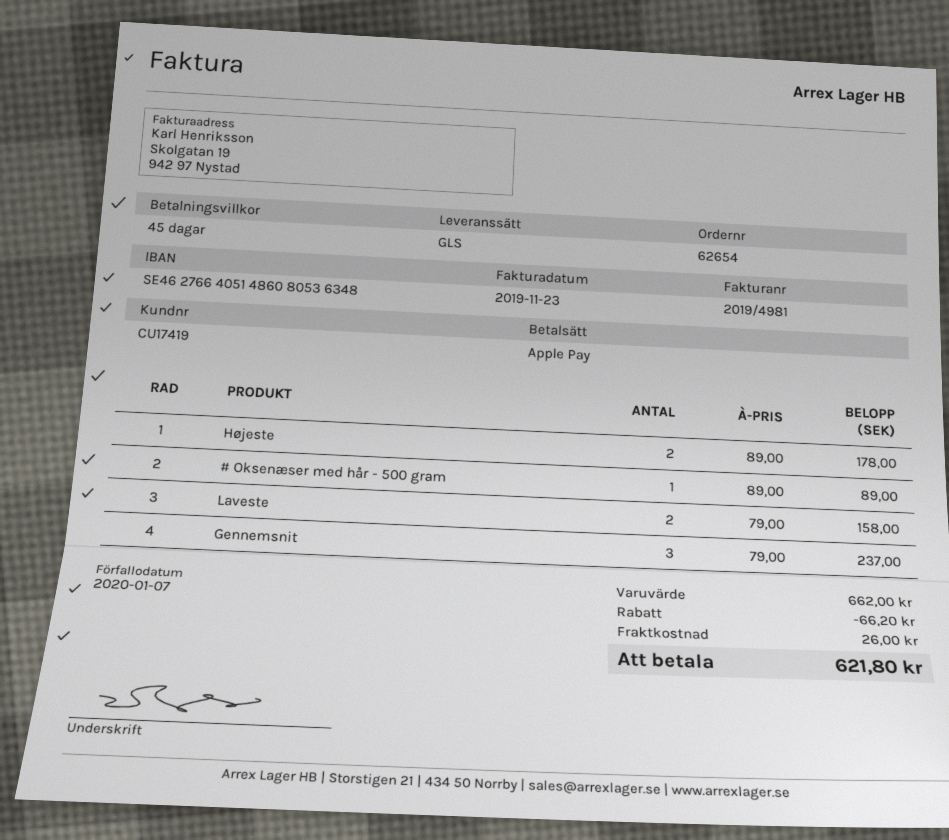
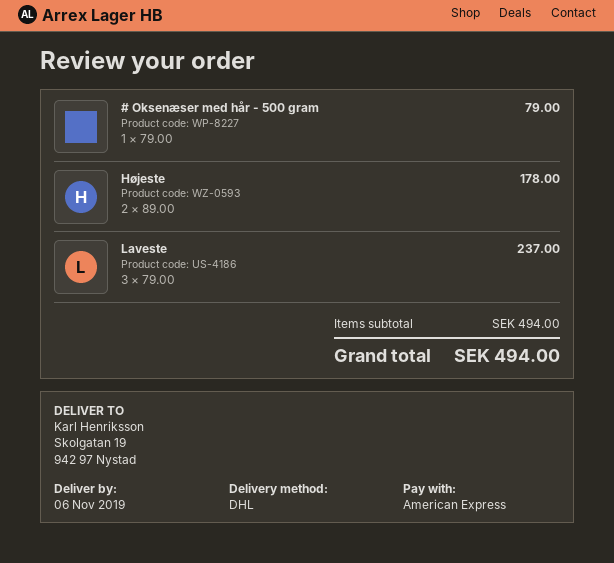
payment method: Apple Pay -> American Express
shipping method: GLS -> DHL
# Oksenæser med hår - 500 gram: 1 x 89.00 = 89.00 -> 1 x 79.00 = 79.00
Laveste: 2 x 79.00 = 158.00 -> 3 x 79.00 = 237.00
Gennemsnit: 3 x 79.00 = 237.00 -> none
subtotal: 662.00 -> 494.00
discount: 66.20 -> none
shipping: 26.00 -> none
total: 621.80 -> 494.00

